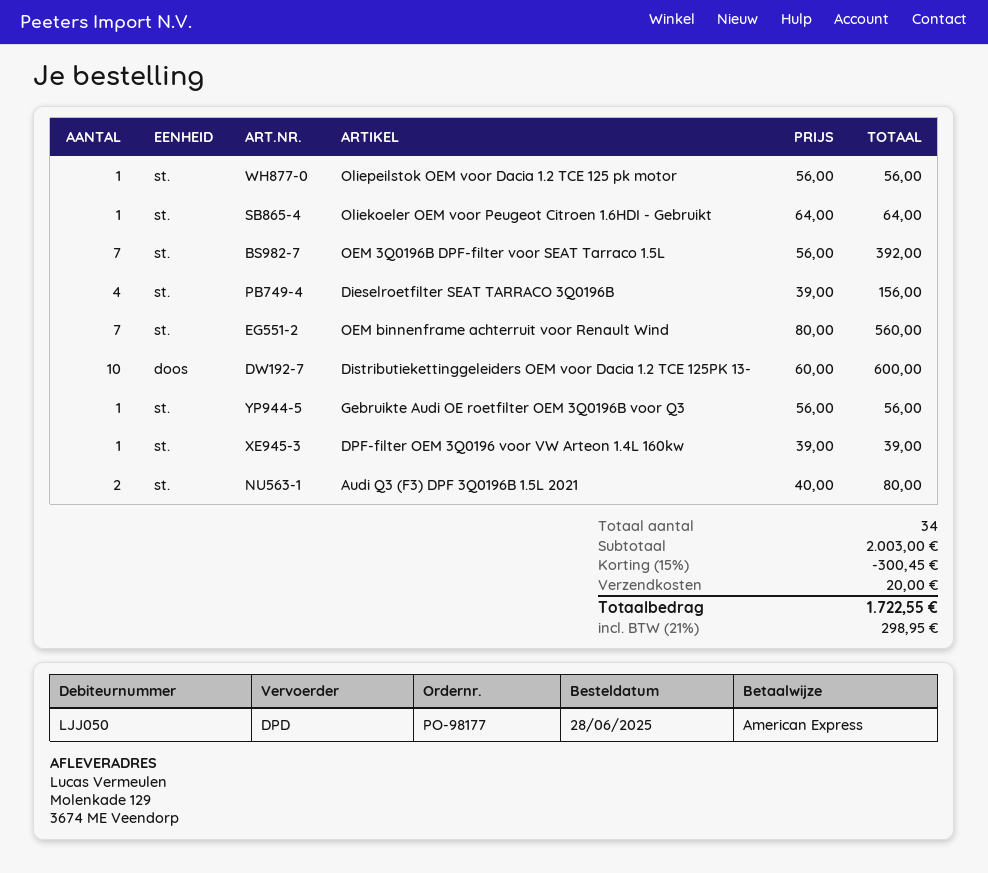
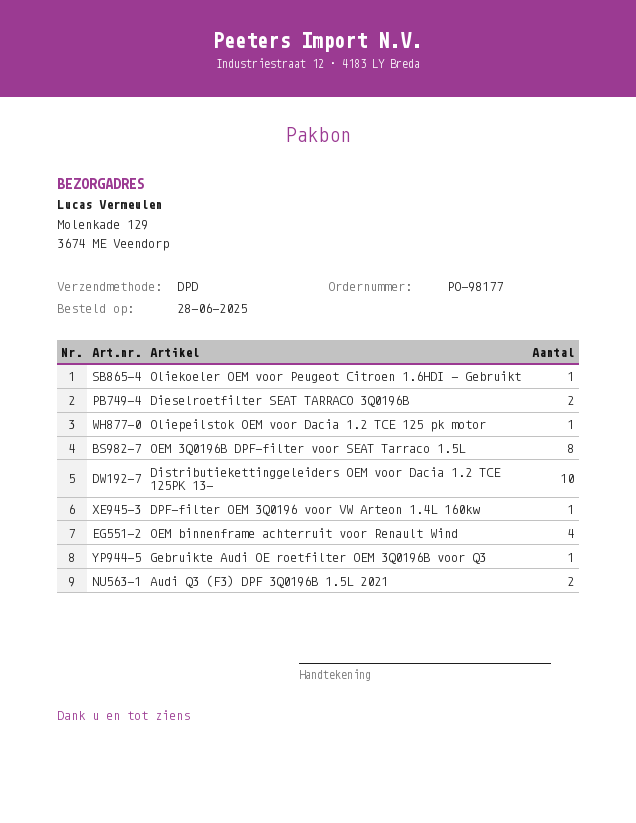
OEM 3Q0196B DPF-filter voor SEAT Tarraco 1.5L: 7 -> 8
Dieselroetfilter SEAT TARRACO 3Q0196B: 4 -> 2
OEM binnenframe achterruit voor Renault Wind: 7 -> 4

